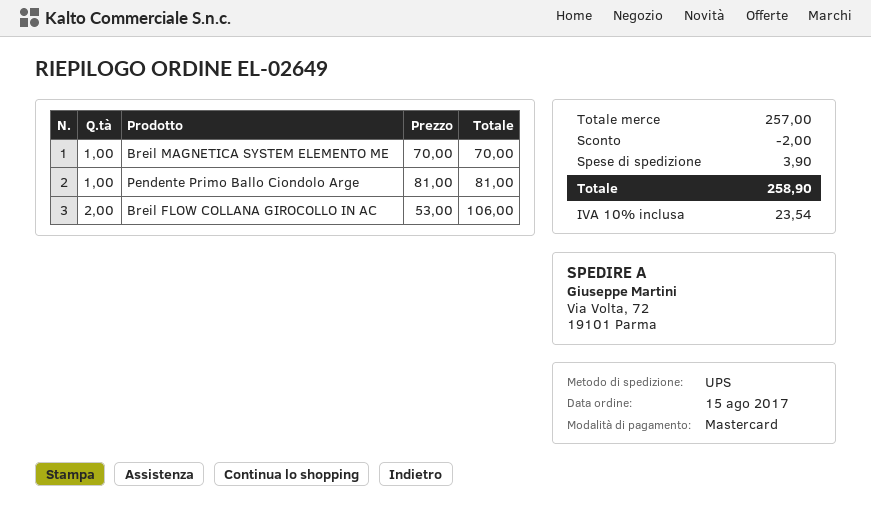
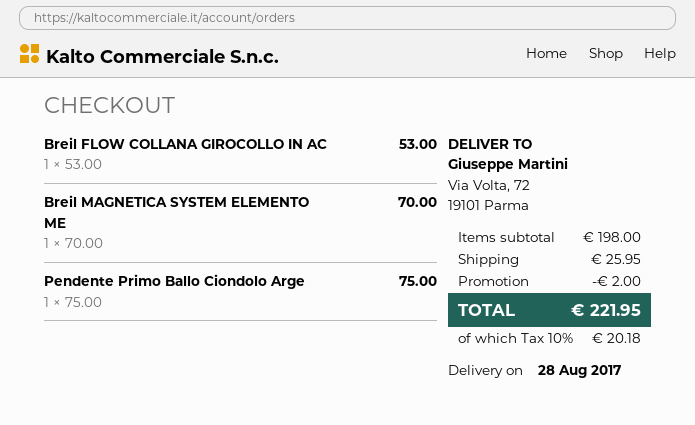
Pendente Primo Ballo Ciondolo Arge: 1 x 81.00 = 81.00 -> 1 x 75.00 = 75.00
Breil FLOW COLLANA GIROCOLLO IN AC: 2 x 53.00 = 106.00 -> 1 x 53.00 = 53.00
subtotal: 257.00 -> 198.00
shipping: 3.90 -> 25.95
tax: 10% = 23.54 -> 10% = 20.18
total: 258.90 -> 221.95

